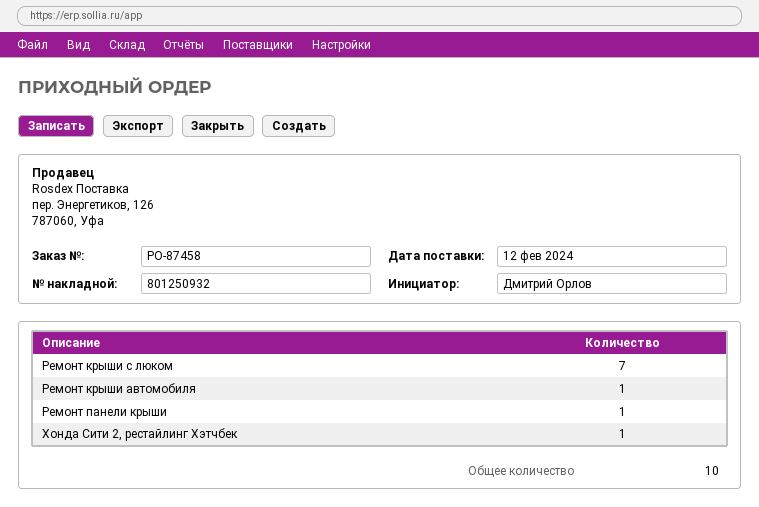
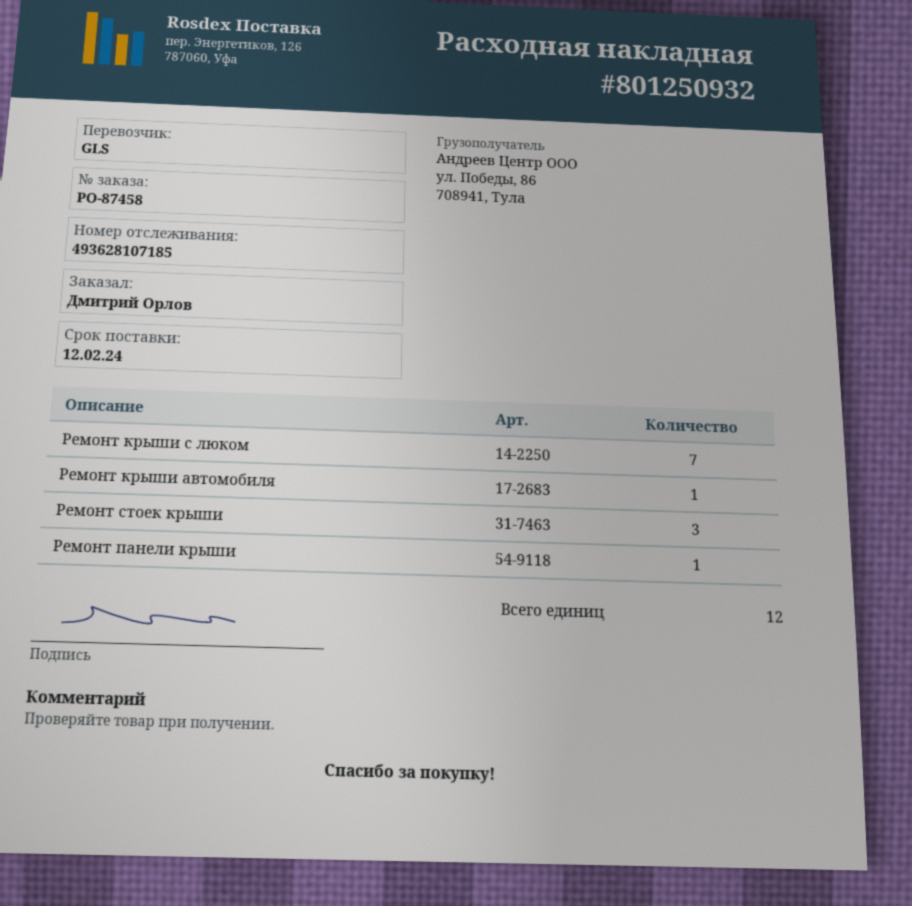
Хонда Сити 2, рестайлинг Хэтчбек: 1 -> none
Ремонт стоек крыши: none -> 3
total quantity: 10 -> 12

